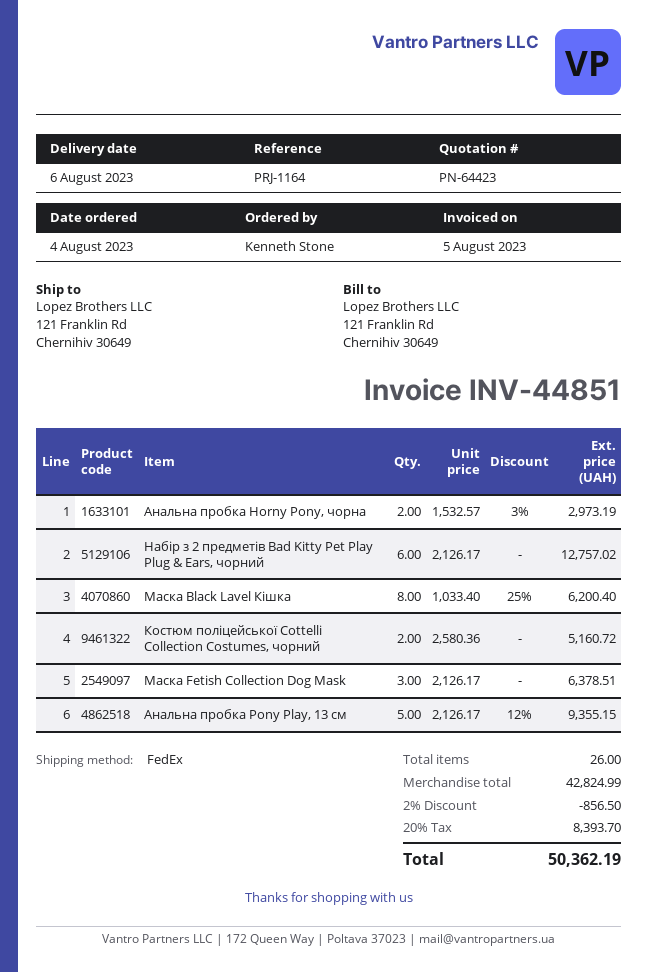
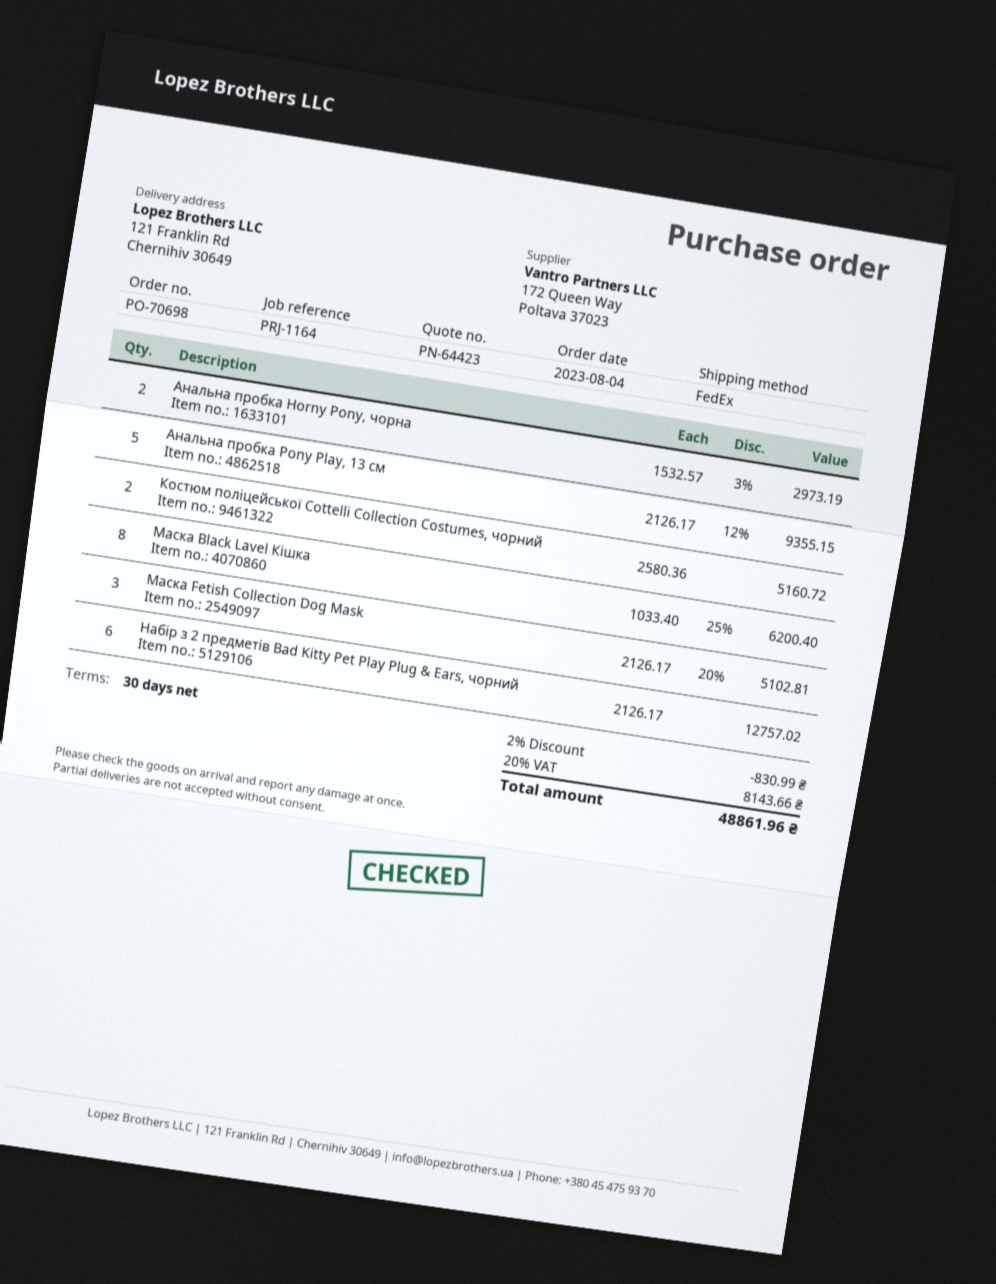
Маска Fetish Collection Dog Mask: 3 x 2126.17 = 6378.51 -> 3 x 2126.17 - 20% = 5102.81
discount: 2% = 856.50 -> 2% = 830.99
tax: 20% = 8393.70 -> 20% = 8143.66
total: 50362.19 -> 48861.96

